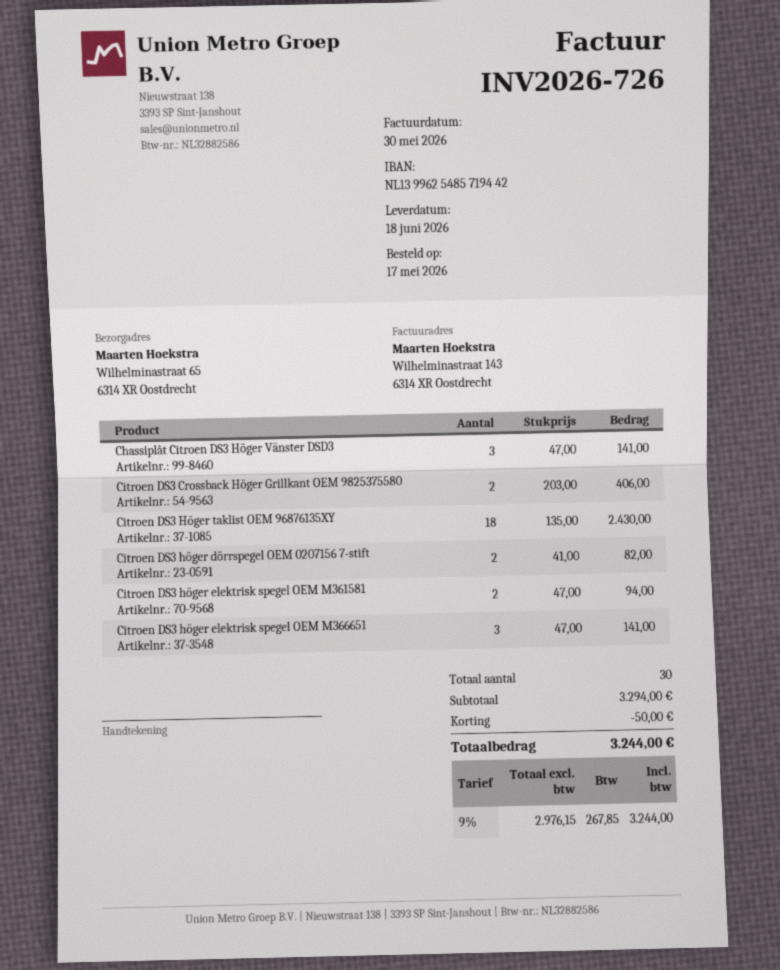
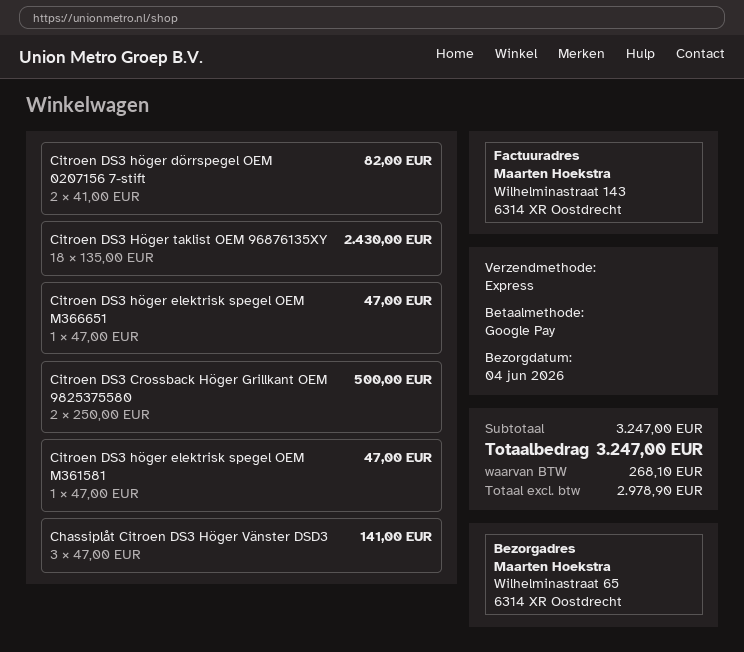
delivery date: 2026-06-18 -> 2026-06-04
Citroen DS3 Crossback Höger Grillkant OEM 9825375580: 2 x 203.00 = 406.00 -> 2 x 250.00 = 500.00
Citroen DS3 höger elektrisk spegel OEM M361581: 2 x 47.00 = 94.00 -> 1 x 47.00 = 47.00
Citroen DS3 höger elektrisk spegel OEM M366651: 3 x 47.00 = 141.00 -> 1 x 47.00 = 47.00
subtotal: 3294.00 -> 3247.00
discount: 50.00 -> none
net: 2976.15 -> 2978.90
tax: 267.85 -> 268.10
total: 3244.00 -> 3247.00

